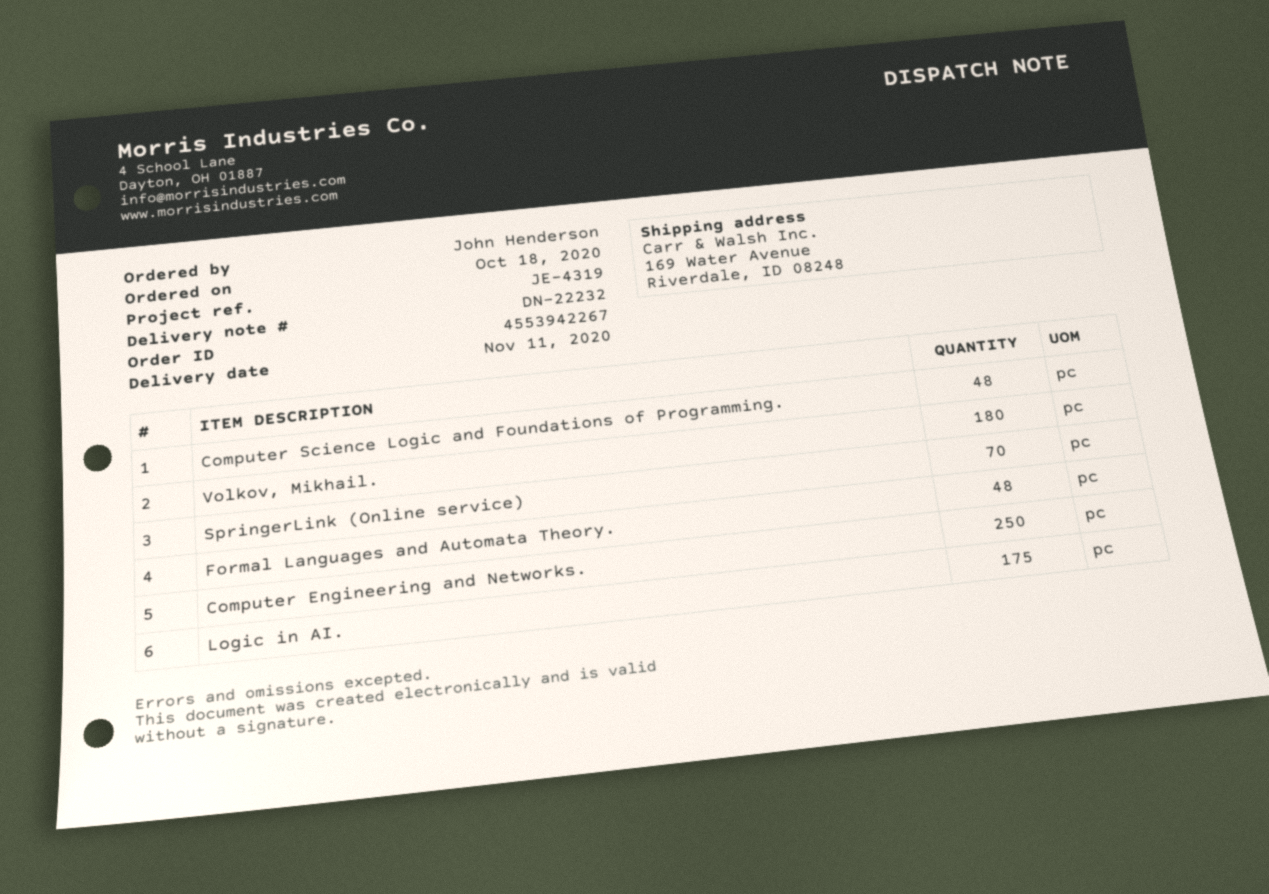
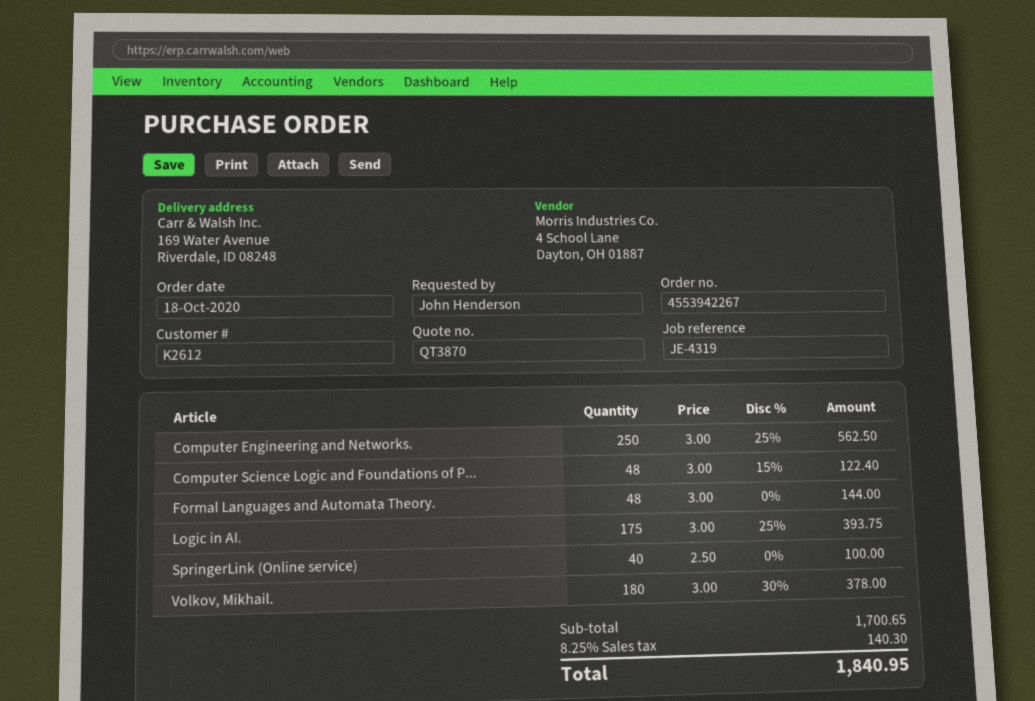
SpringerLink (Online service): 70 -> 40

